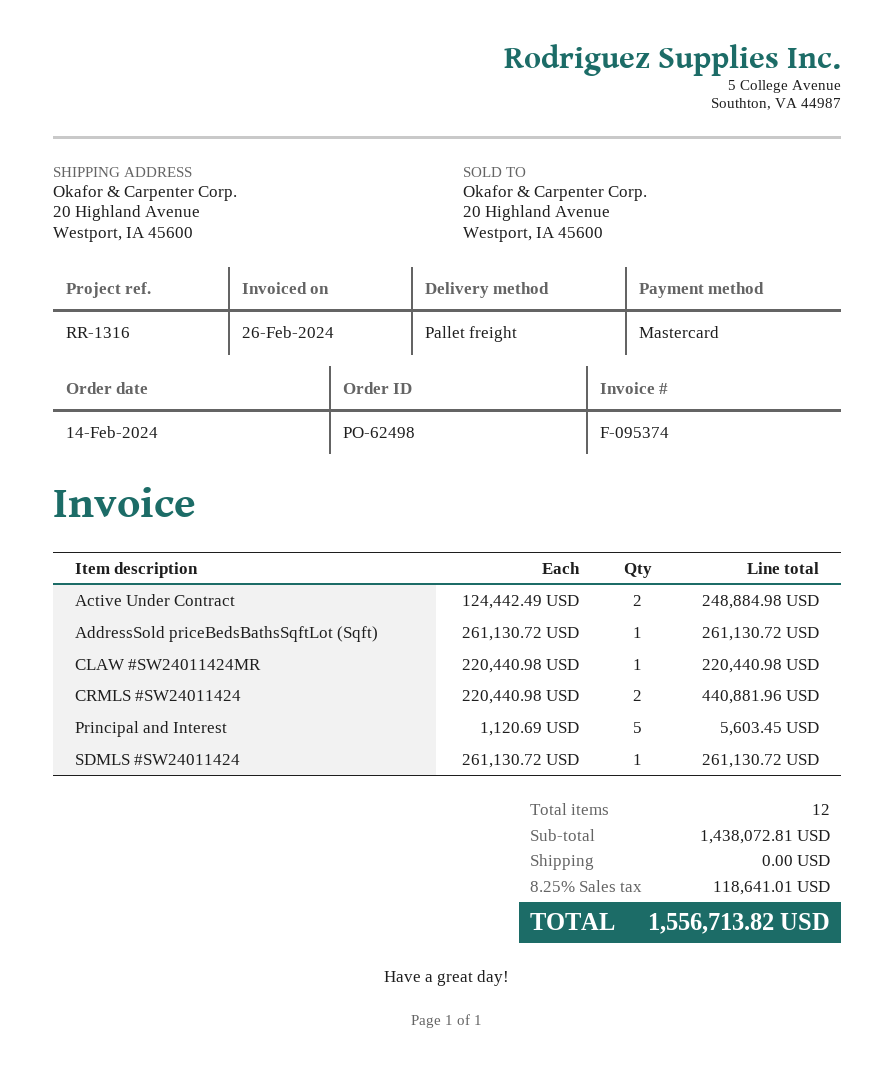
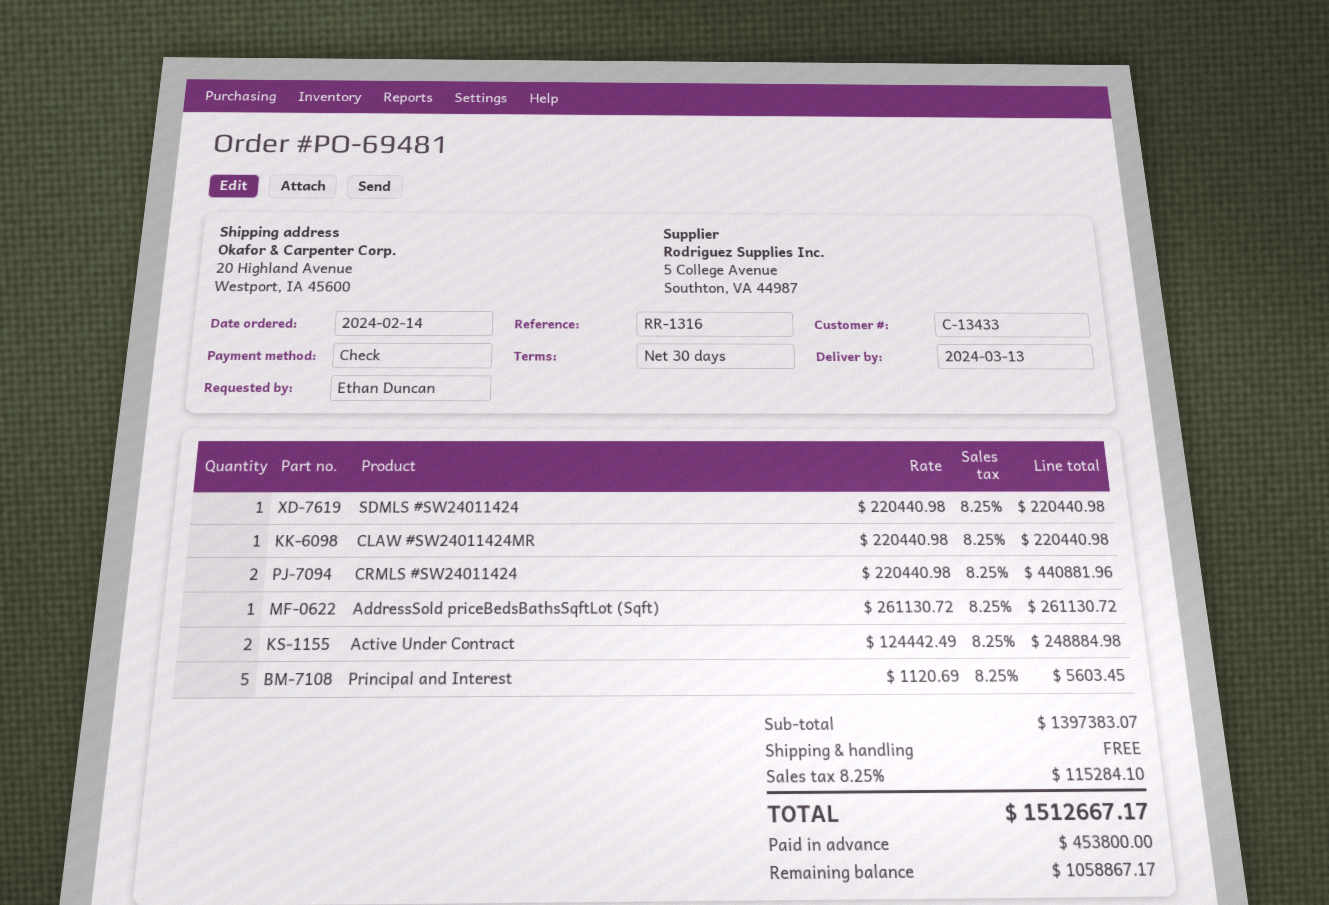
order number: PO-62498 -> PO-69481
payment method: Mastercard -> cheque
SDMLS #SW24011424: 1 x 261130.72 = 261130.72 -> 1 x 220440.98 = 220440.98
subtotal: 1438072.81 -> 1397383.07
tax: 8.25% = 118641.01 -> 8.25% = 115284.10
total: 1556713.82 -> 1512667.17

